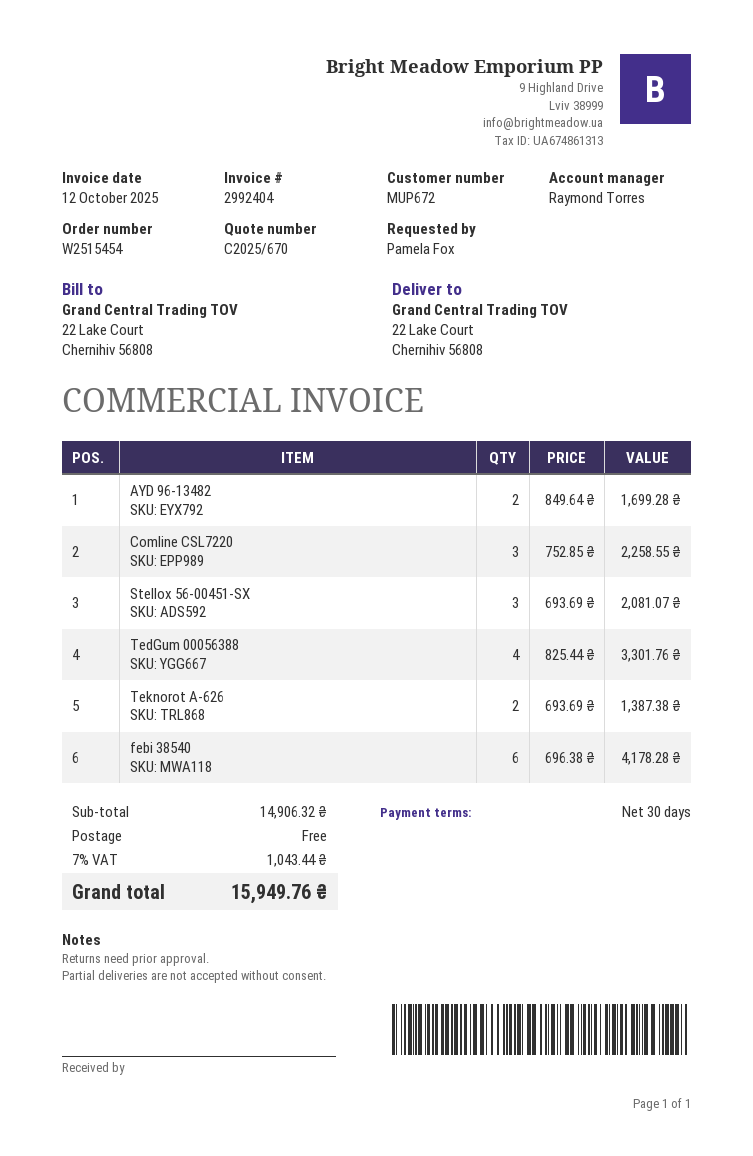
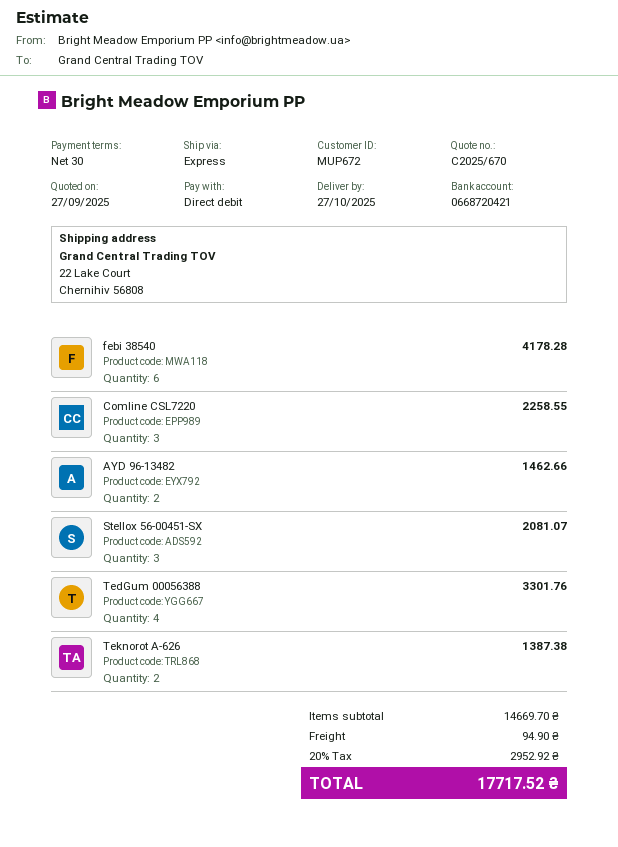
AYD 96-13482: 2 for 1699.28 -> 2 for 1462.66
subtotal: 14906.32 -> 14669.70
shipping: 0.00 -> 94.90
tax: 7% = 1043.44 -> 20% = 2952.92
total: 15949.76 -> 17717.52

